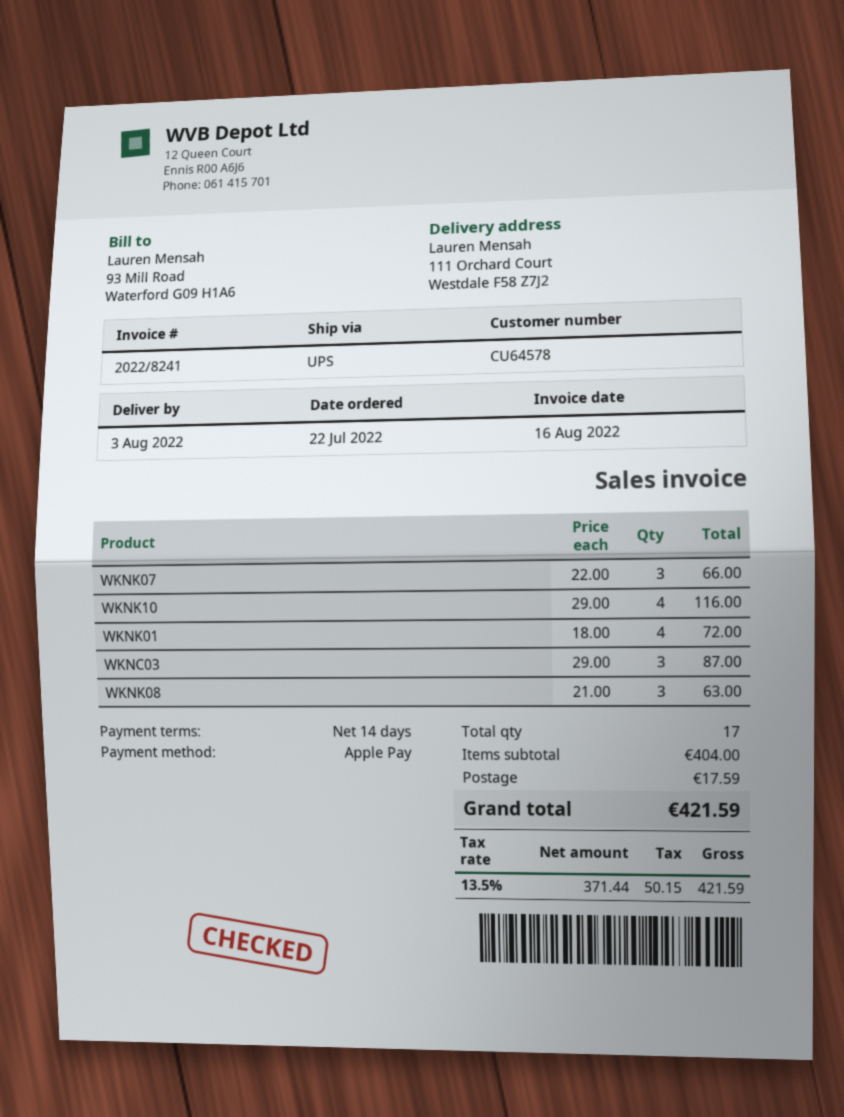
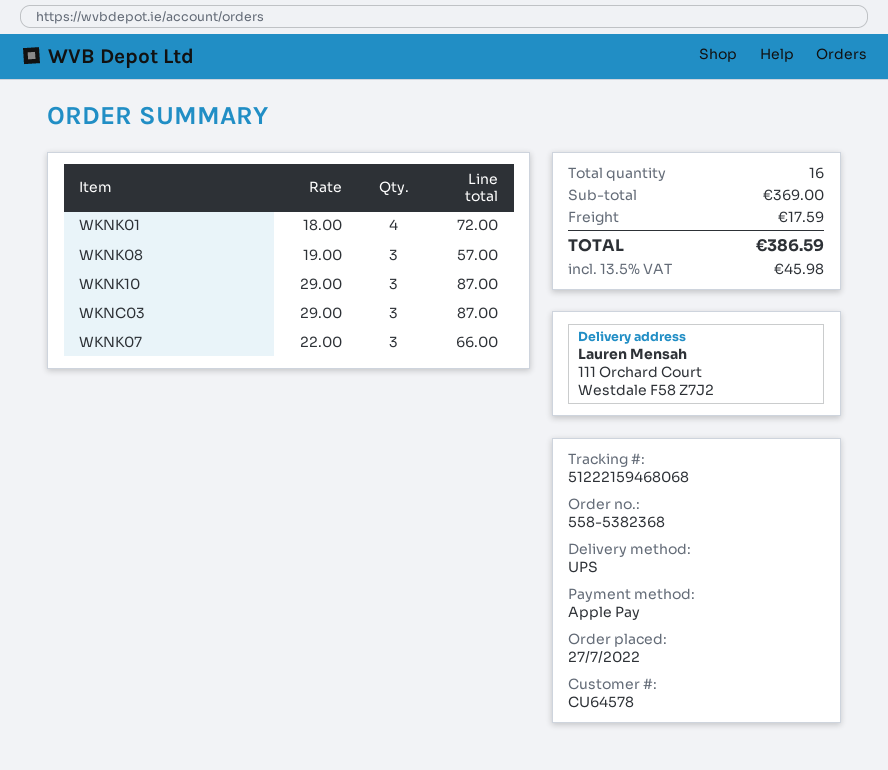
order date: 2022-07-22 -> 2022-07-27
WKNK10: 4 x 29.00 = 116.00 -> 3 x 29.00 = 87.00
WKNK08: 3 x 21.00 = 63.00 -> 3 x 19.00 = 57.00
total quantity: 17 -> 16
subtotal: 404.00 -> 369.00
tax: 13.5% = 50.15 -> 13.5% = 45.98
total: 421.59 -> 386.59

